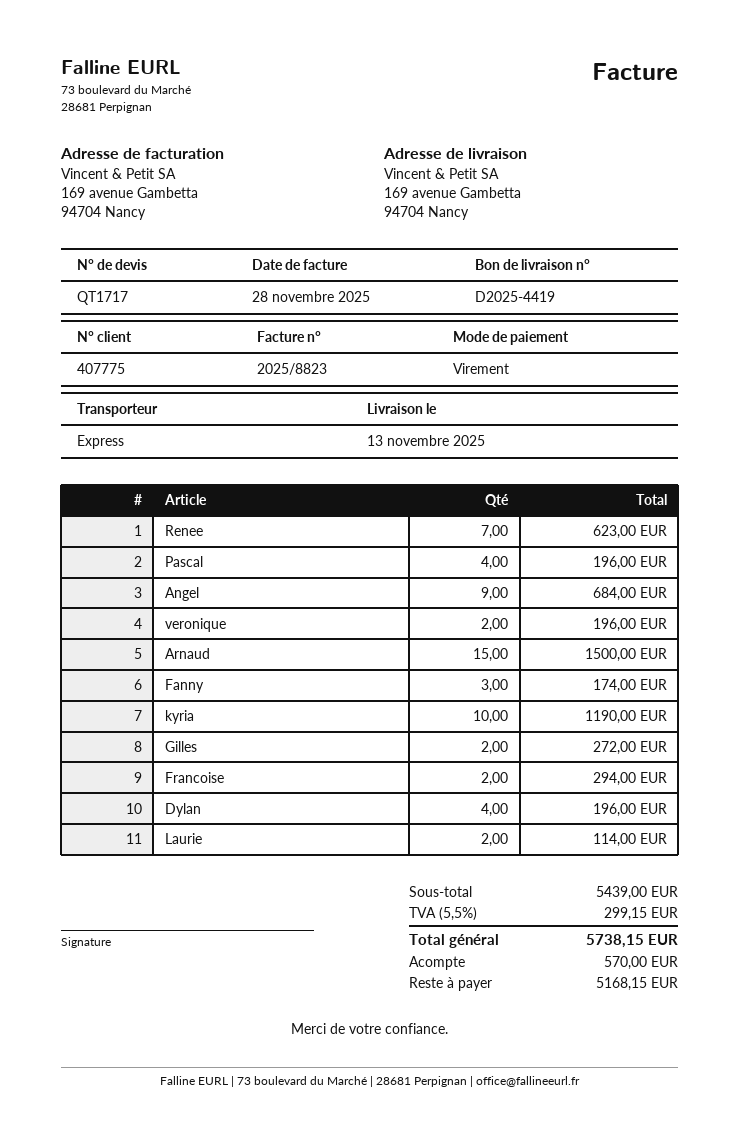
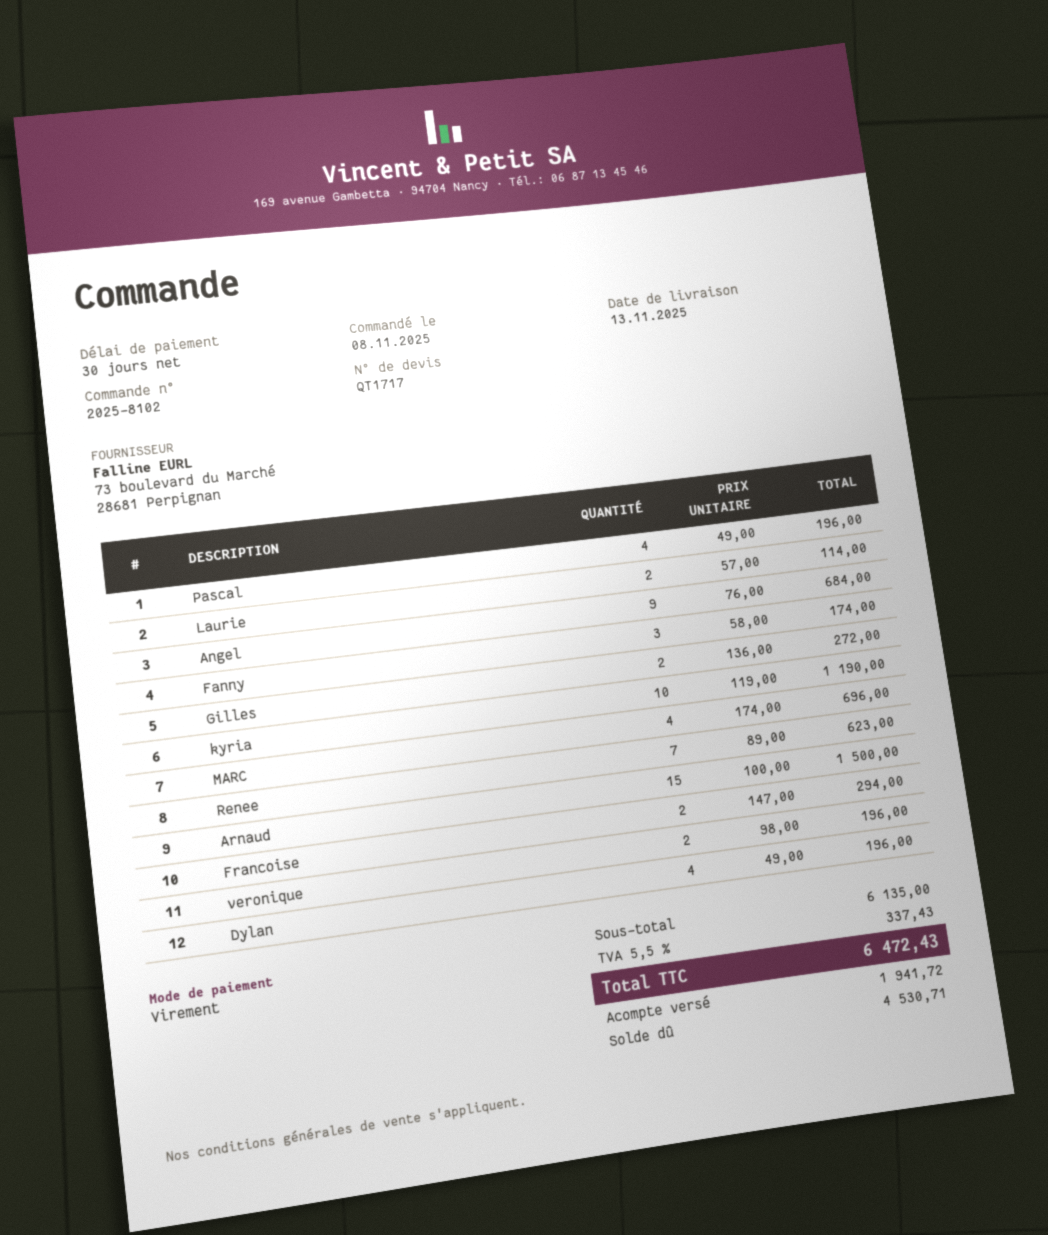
MARC: none -> 4 for 696.00
subtotal: 5439.00 -> 6135.00
tax: 5.5% = 299.15 -> 5.5% = 337.43
total: 5738.15 -> 6472.43
deposit: 570.00 -> 1941.72
balance: 5168.15 -> 4530.71

